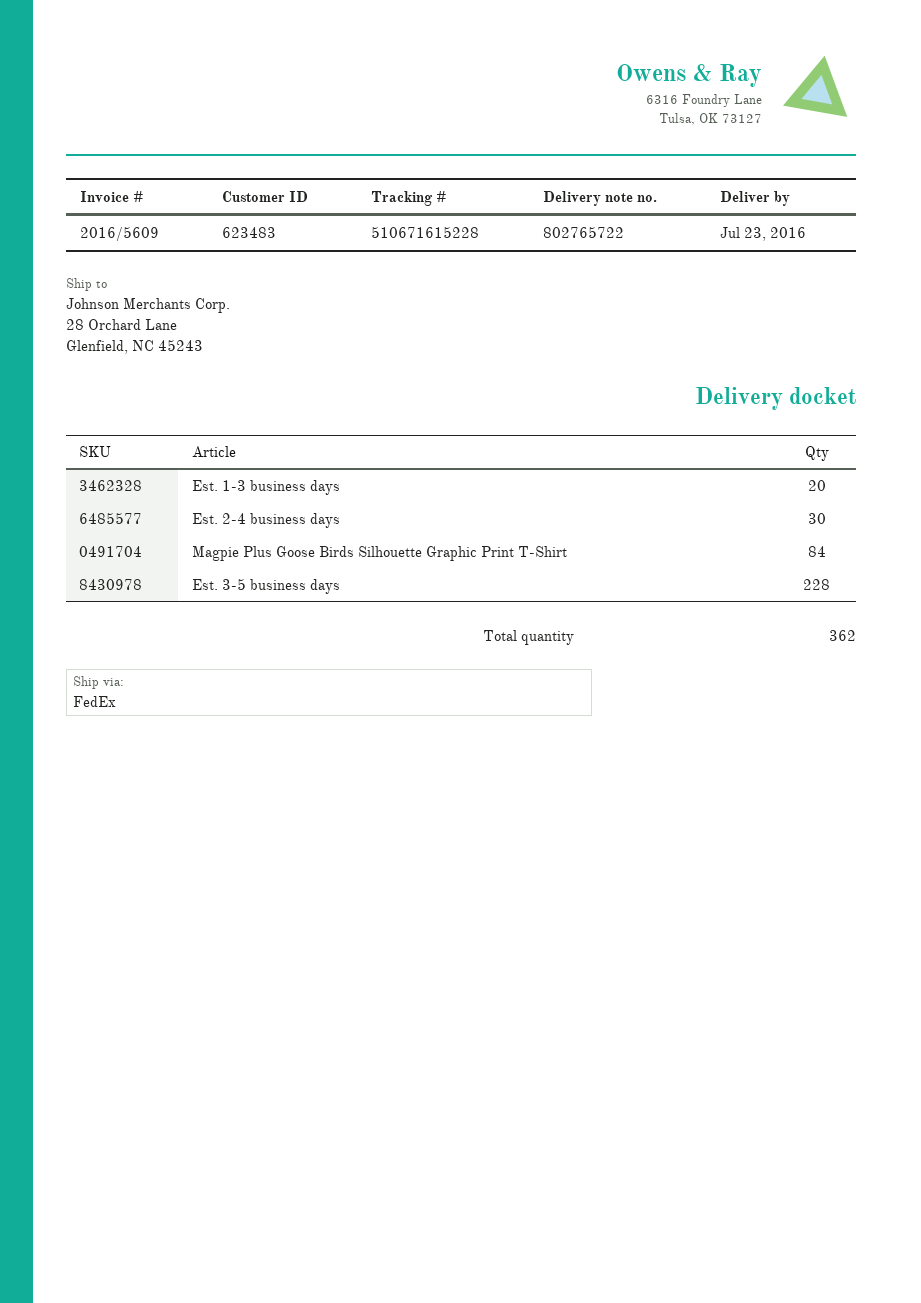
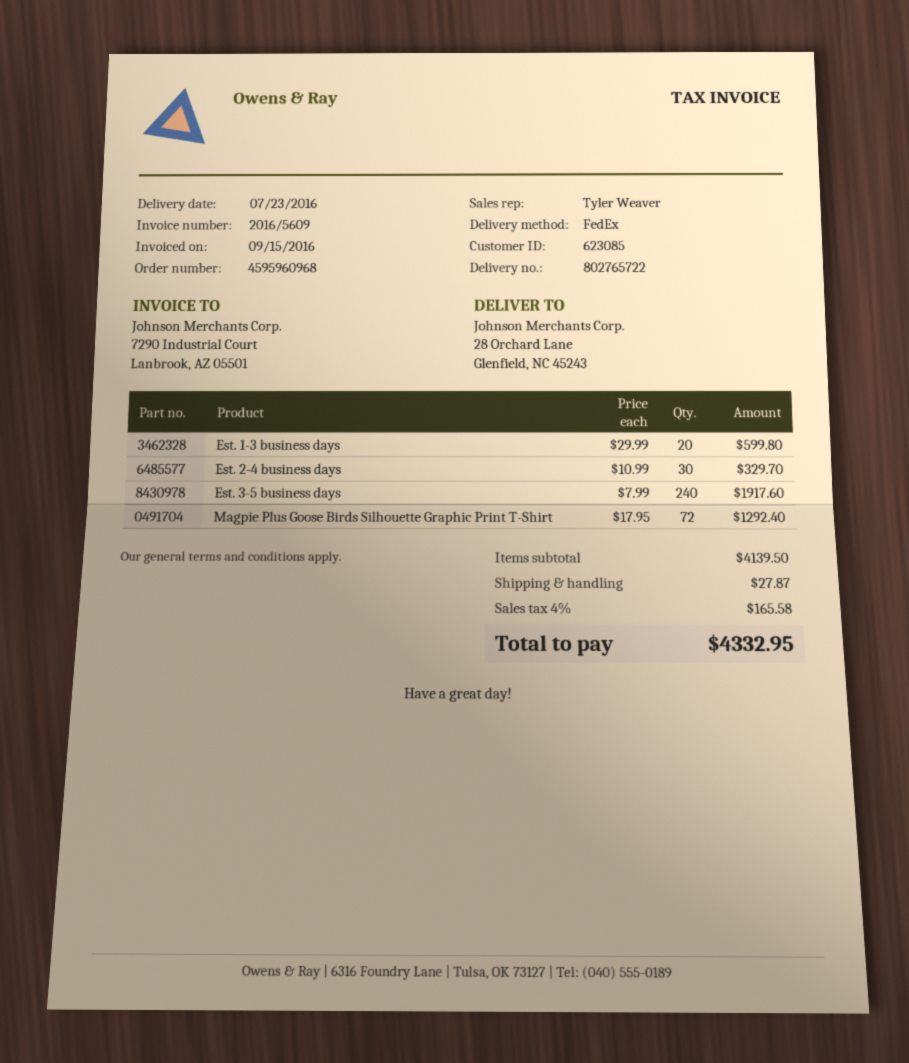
customer number: 623483 -> 623085
Magpie Plus Goose Birds Silhouette Graphic Print T-Shirt: 84 -> 72
Est. 3-5 business days: 228 -> 240

